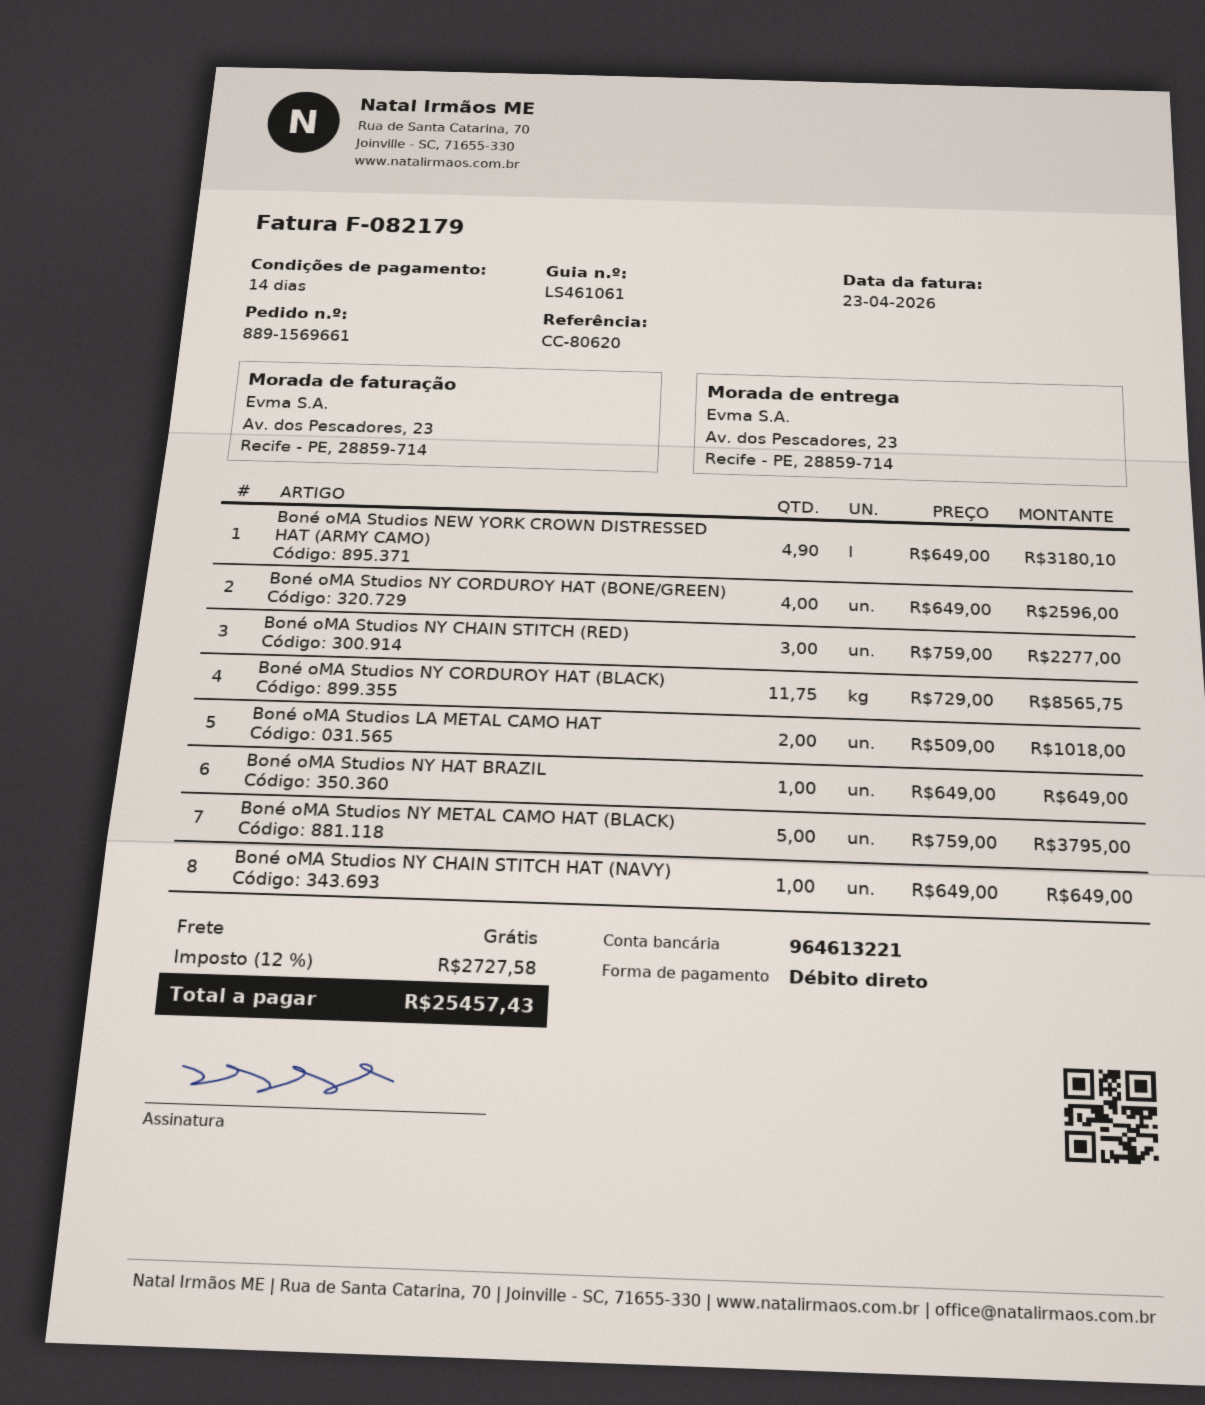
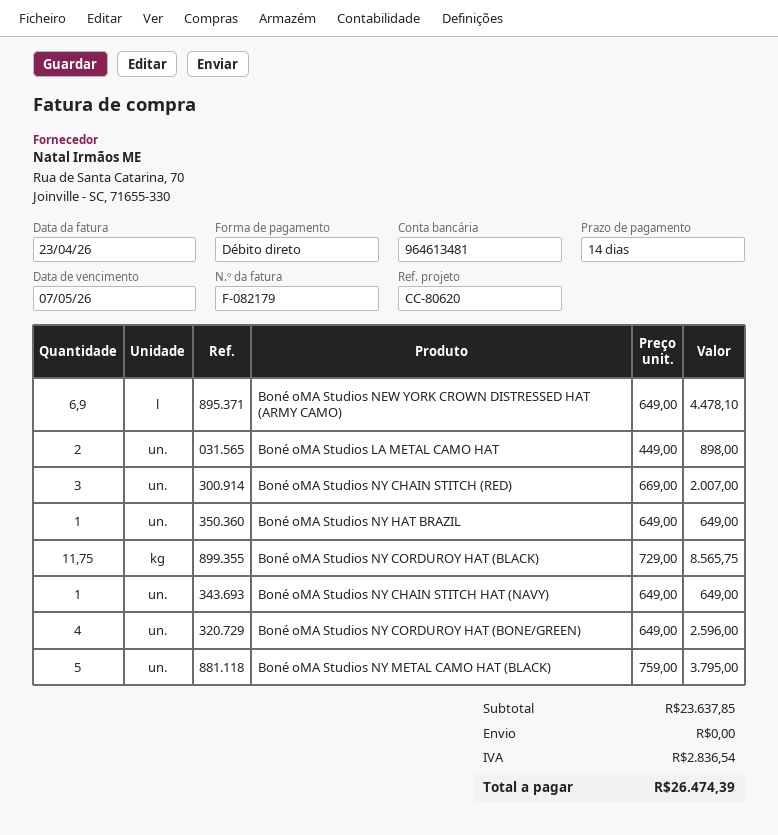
bank account: 964613221 -> 964613481
Boné oMA Studios NEW YORK CROWN DISTRESSED HAT (ARMY CAMO): 4.9 x 649.00 = 3180.10 -> 6.9 x 649.00 = 4478.10
Boné oMA Studios NY CHAIN STITCH (RED): 3 x 759.00 = 2277.00 -> 3 x 669.00 = 2007.00
Boné oMA Studios LA METAL CAMO HAT: 2 x 509.00 = 1018.00 -> 2 x 449.00 = 898.00
tax: 2727.58 -> 2836.54
total: 25457.43 -> 26474.39

